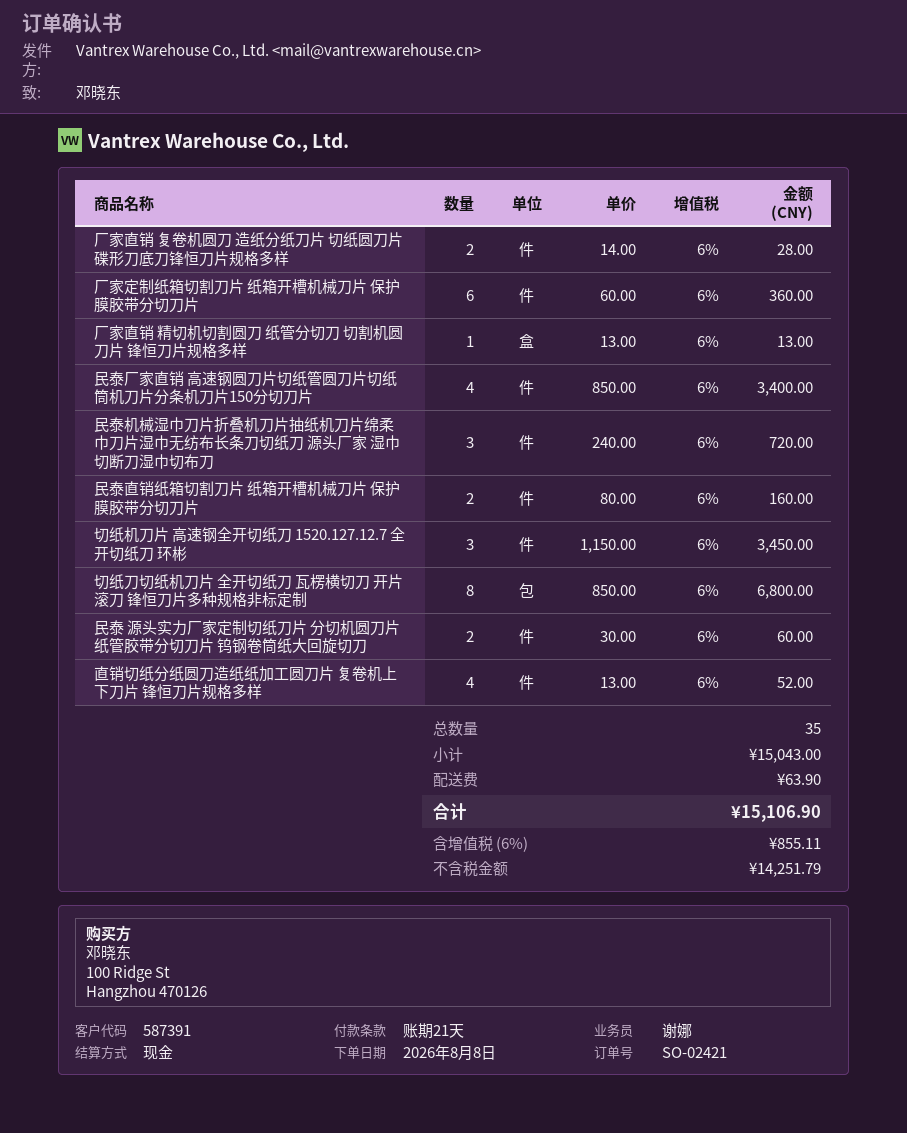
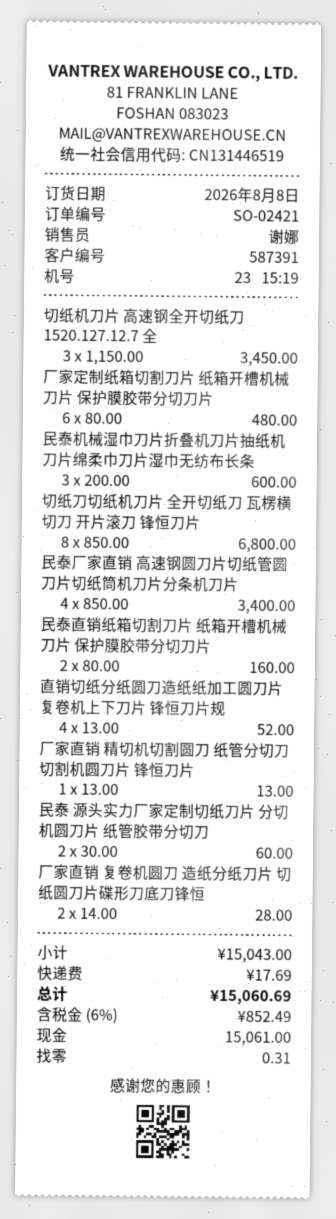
厂家定制纸箱切割刀片 纸箱开槽机械刀片 保护膜胶带分切刀片: 6 x 60.00 = 360.00 -> 6 x 80.00 = 480.00
民泰机械湿巾刀片折叠机刀片抽纸机刀片绵柔巾刀片湿巾无纺布长条刀切纸刀 源头厂家 湿巾切断刀湿巾切布刀: 3 x 240.00 = 720.00 -> 3 x 200.00 = 600.00
shipping: 63.90 -> 17.69
tax: 6% = 855.11 -> 6% = 852.49
total: 15106.90 -> 15060.69

